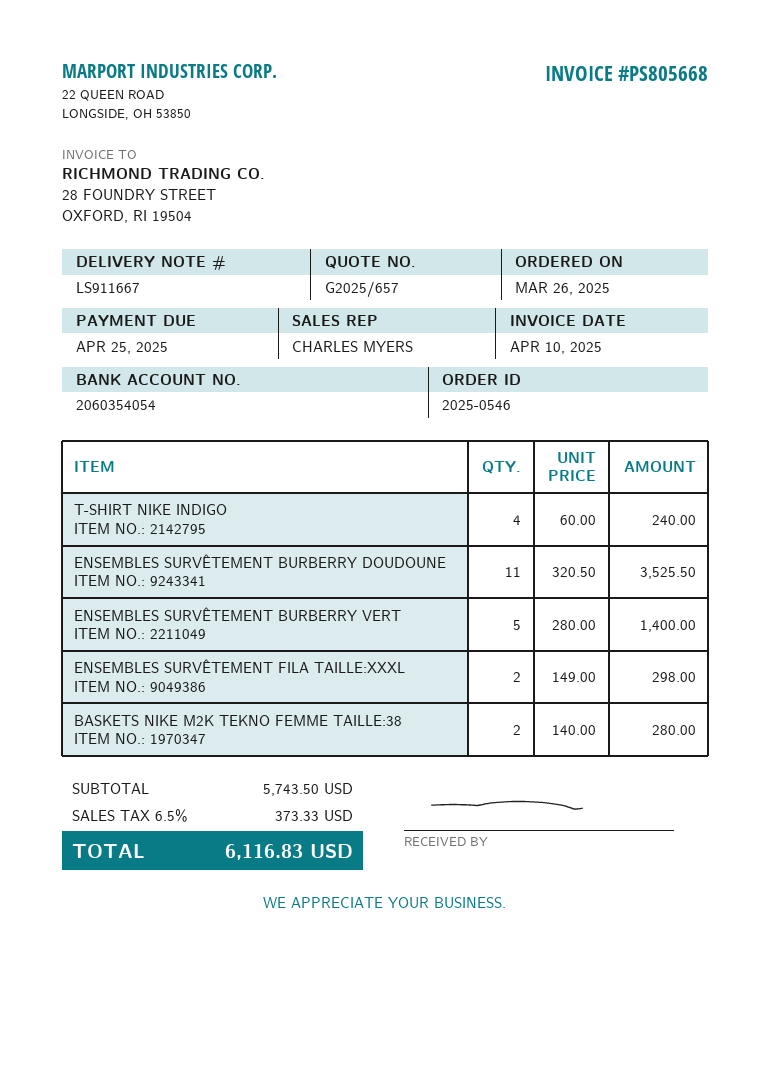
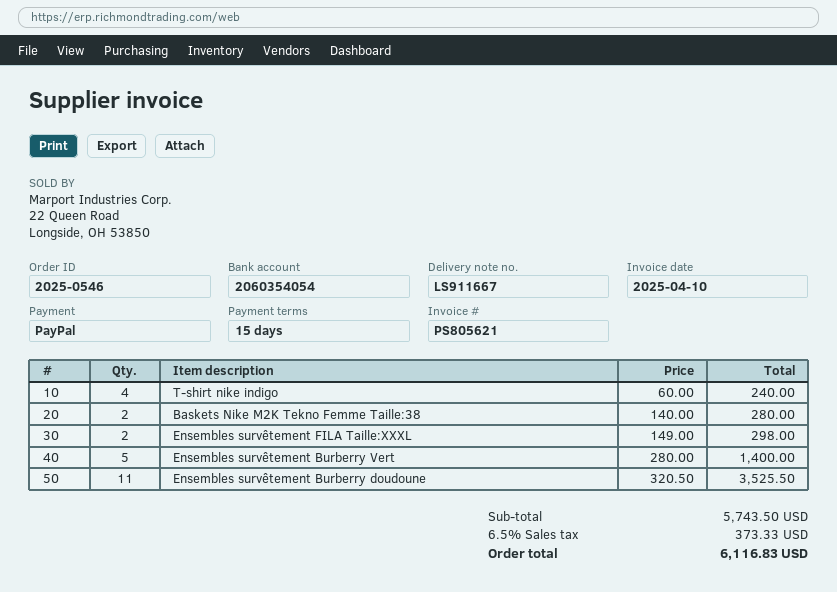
invoice number: PS805668 -> PS805621

